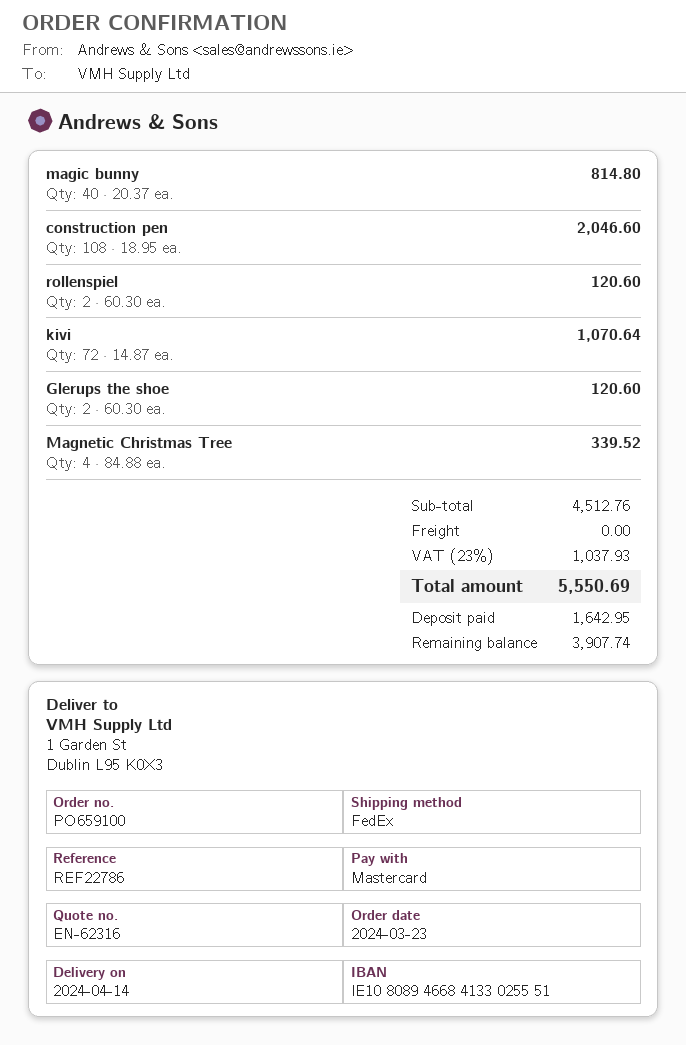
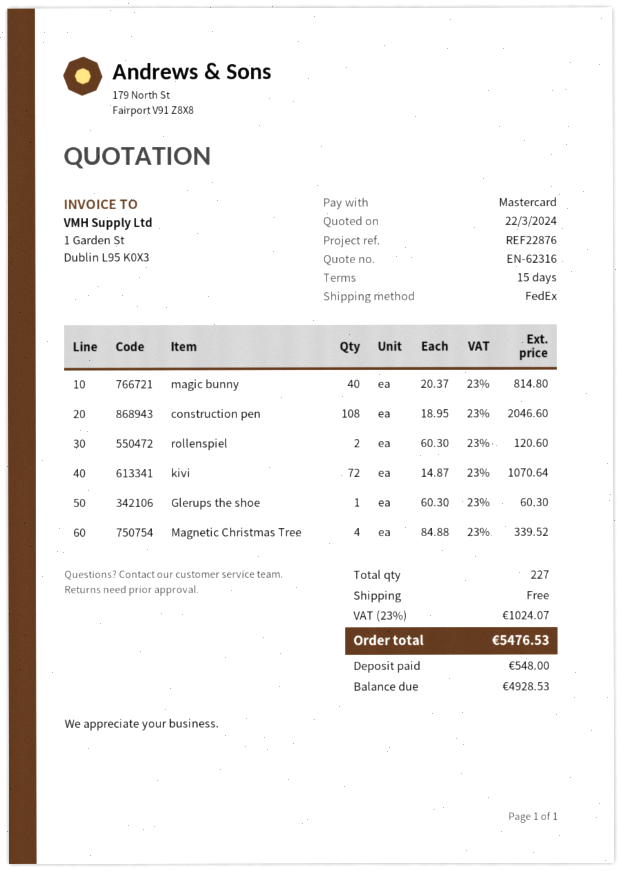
reference: REF22786 -> REF22876
Glerups the shoe: 2 x 60.30 = 120.60 -> 1 x 60.30 = 60.30
tax: 23% = 1037.93 -> 23% = 1024.07
total: 5550.69 -> 5476.53
deposit: 1642.95 -> 548.00
balance: 3907.74 -> 4928.53

